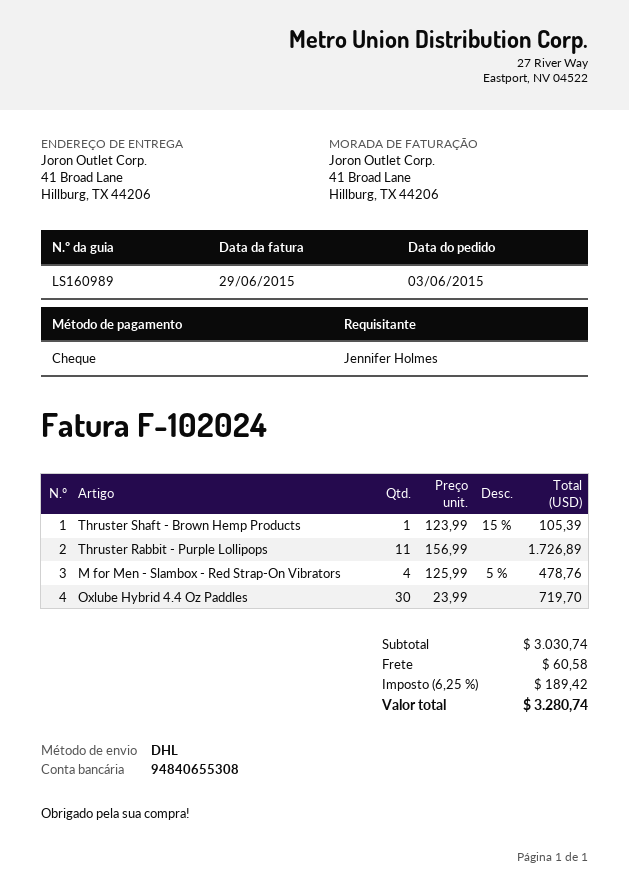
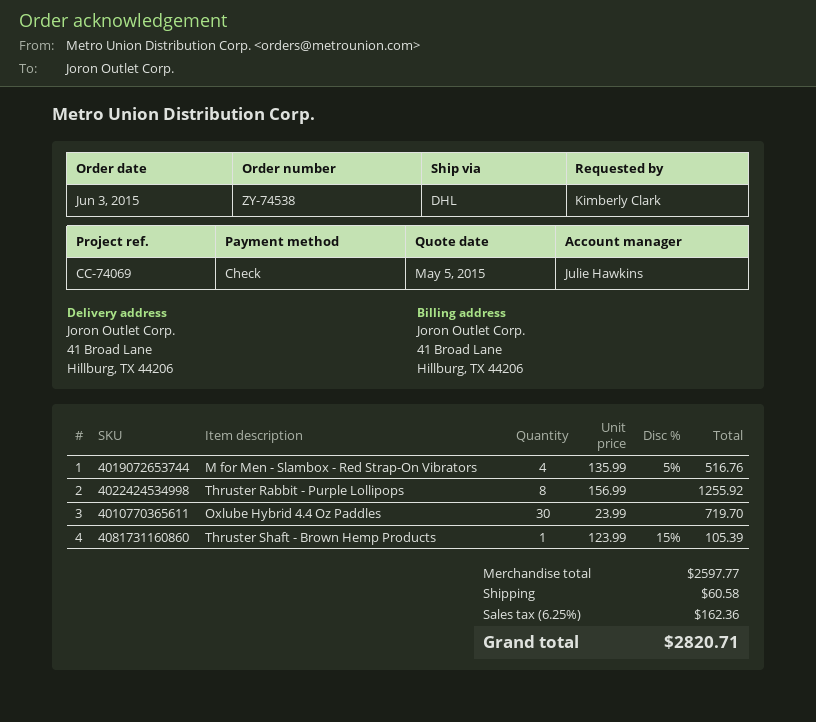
ordered by: Jennifer Holmes -> Kimberly Clark
Thruster Rabbit - Purple Lollipops: 11 x 156.99 = 1726.89 -> 8 x 156.99 = 1255.92
M for Men - Slambox - Red Strap-On Vibrators: 4 x 125.99 - 5% = 478.76 -> 4 x 135.99 - 5% = 516.76
subtotal: 3030.74 -> 2597.77
tax: 6.25% = 189.42 -> 6.25% = 162.36
total: 3280.74 -> 2820.71

